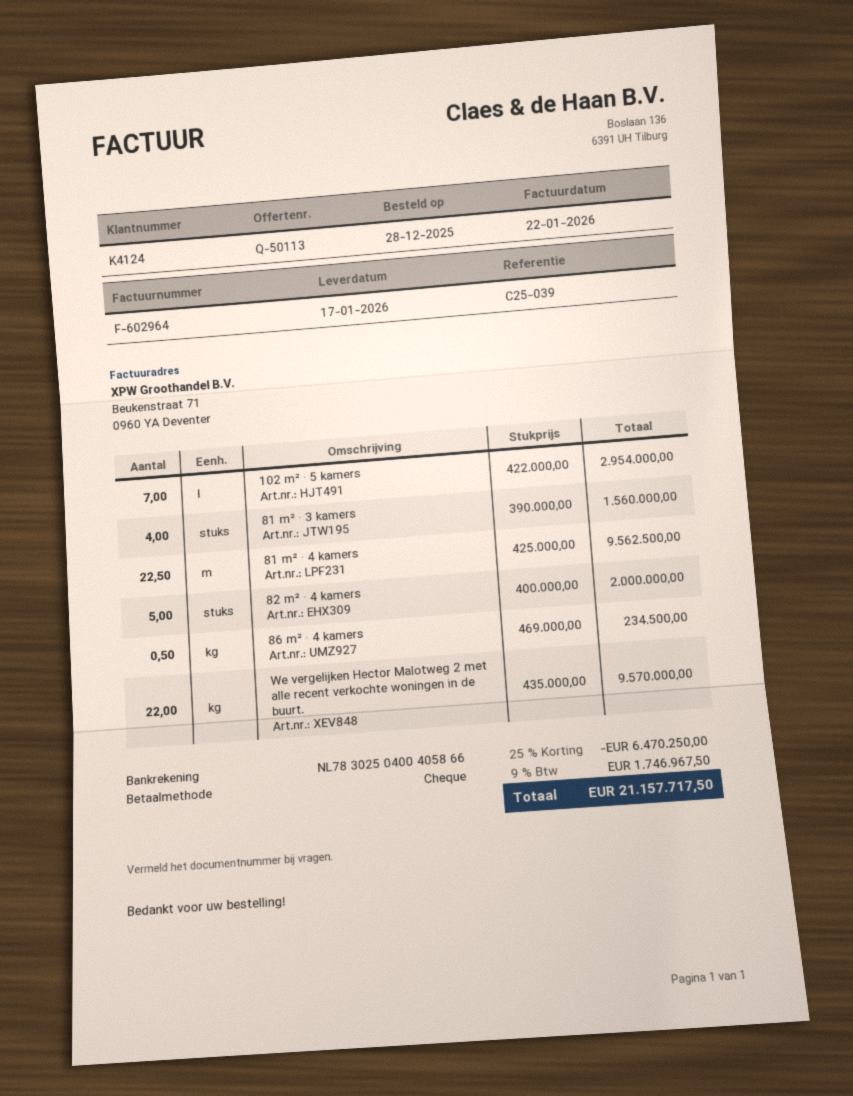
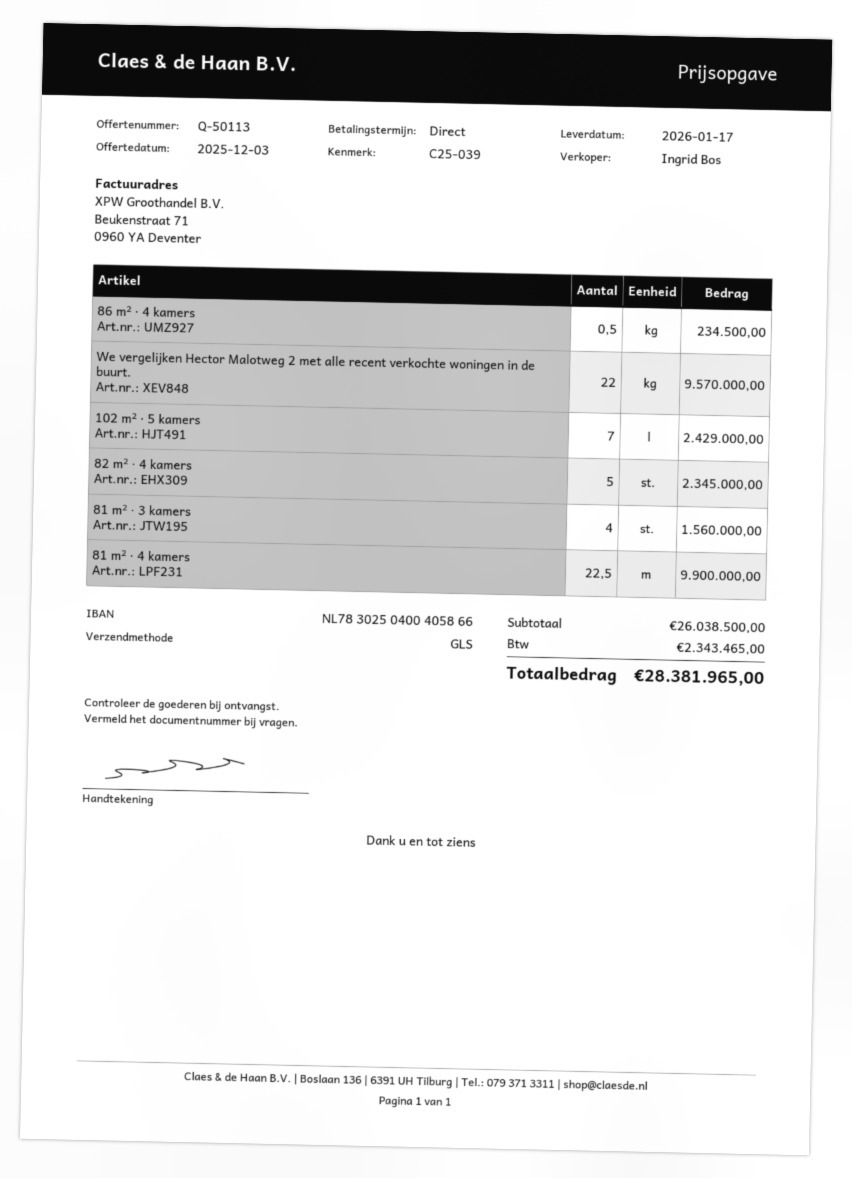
102 m² · 5 kamers: 7 for 2954000.00 -> 7 for 2429000.00
81 m² · 4 kamers: 22.5 for 9562500.00 -> 22.5 for 9900000.00
82 m² · 4 kamers: 5 for 2000000.00 -> 5 for 2345000.00
discount: 25% = 6470250.00 -> none
tax: 1746967.50 -> 2343465.00
total: 21157717.50 -> 28381965.00

